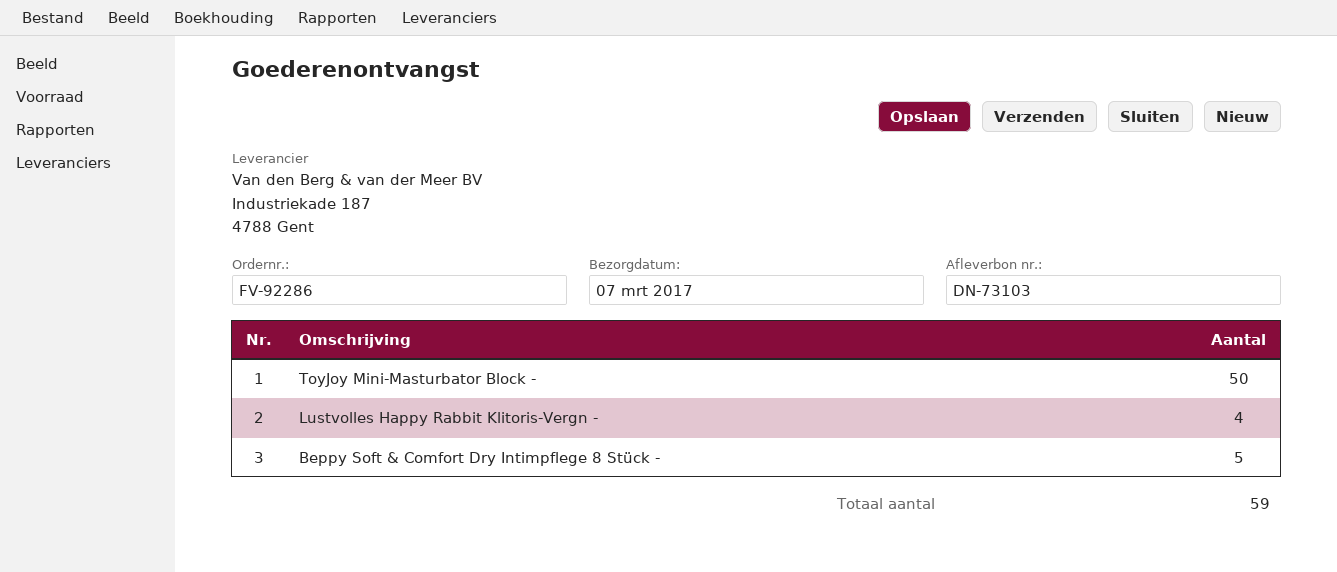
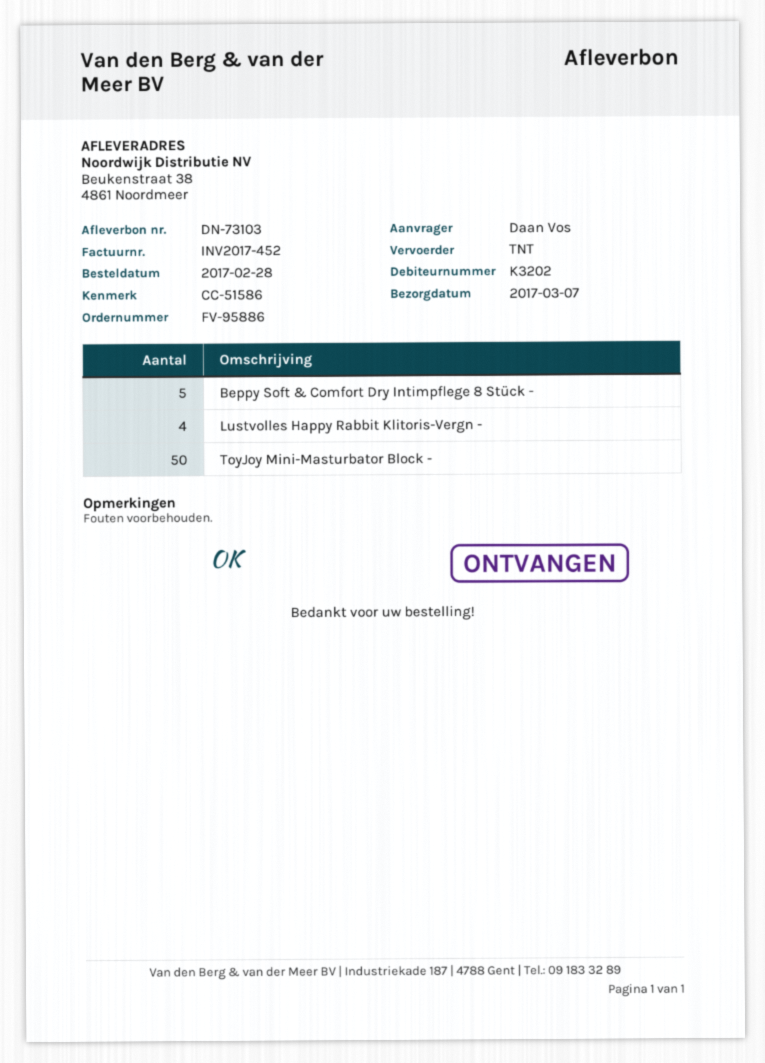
order number: FV-92286 -> FV-95886

